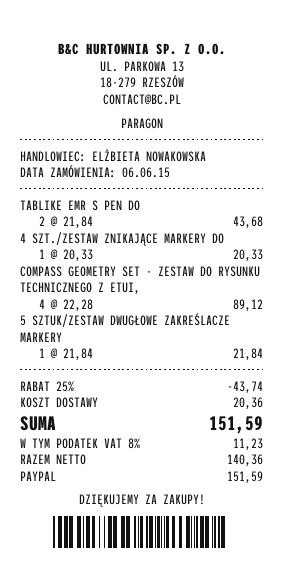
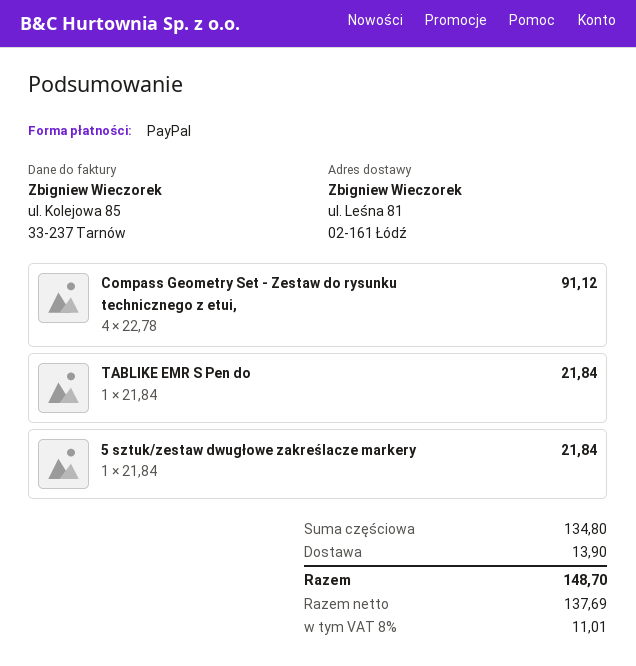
TABLIKE EMR S PEN DO: 2 x 21.84 = 43.68 -> 1 x 21.84 = 21.84
4 SZT./ZESTAW ZNIKAJĄCE MARKERY DO: 1 x 20.33 = 20.33 -> none
COMPASS GEOMETRY SET - ZESTAW DO RYSUNKU TECHNICZNEGO Z ETUI,: 4 x 22.28 = 89.12 -> 4 x 22.78 = 91.12
discount: 25% = 43.74 -> none
shipping: 20.36 -> 13.90
net: 140.36 -> 137.69
tax: 8% = 11.23 -> 8% = 11.01
total: 151.59 -> 148.70

